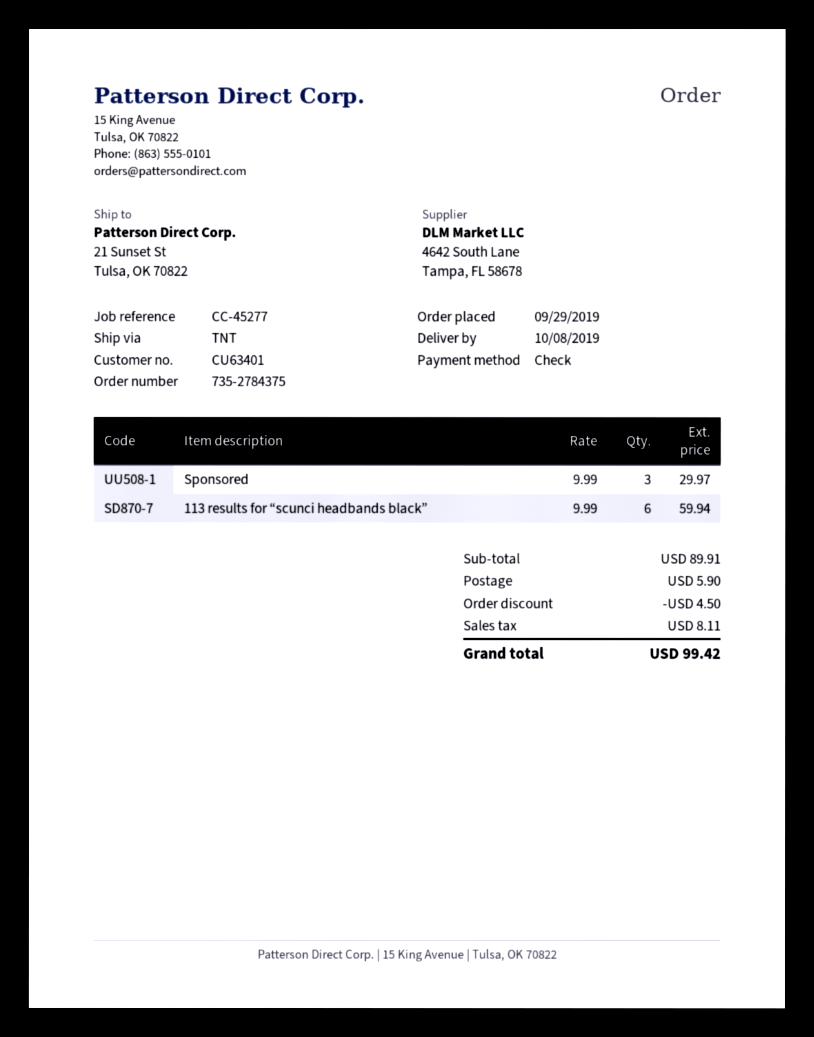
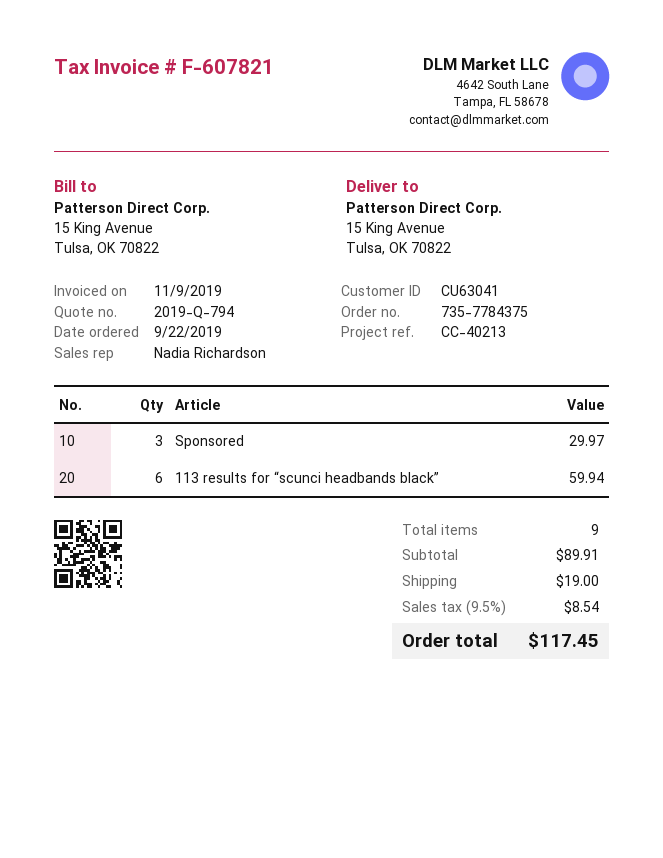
order number: 735-2784375 -> 735-7784375
order date: 2019-09-29 -> 2019-09-22
customer number: CU63401 -> CU63041
reference: CC-45277 -> CC-40213
ship to: 21 Sunset St, Tulsa, OK 70822 -> 15 King Avenue, Tulsa, OK 70822
discount: 4.50 -> none
shipping: 5.90 -> 19.00
tax: 8.11 -> 8.54
total: 99.42 -> 117.45

